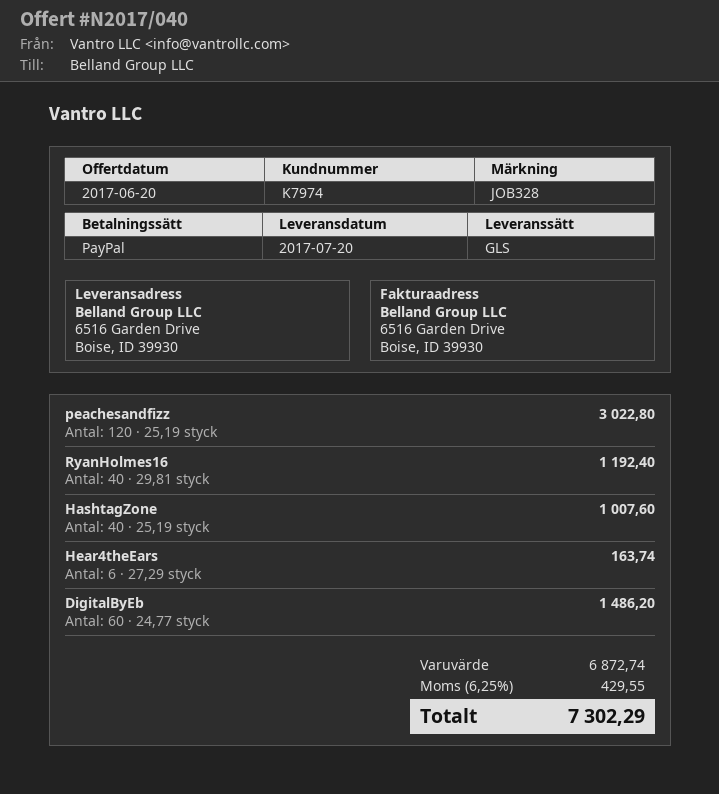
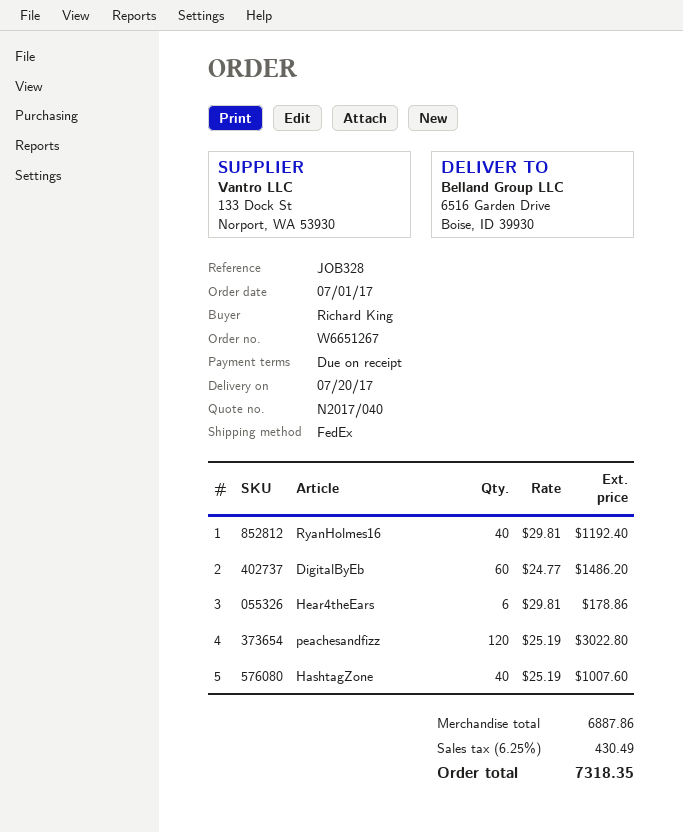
shipping method: GLS -> FedEx
Hear4theEars: 6 x 27.29 = 163.74 -> 6 x 29.81 = 178.86
subtotal: 6872.74 -> 6887.86
tax: 6.25% = 429.55 -> 6.25% = 430.49
total: 7302.29 -> 7318.35

